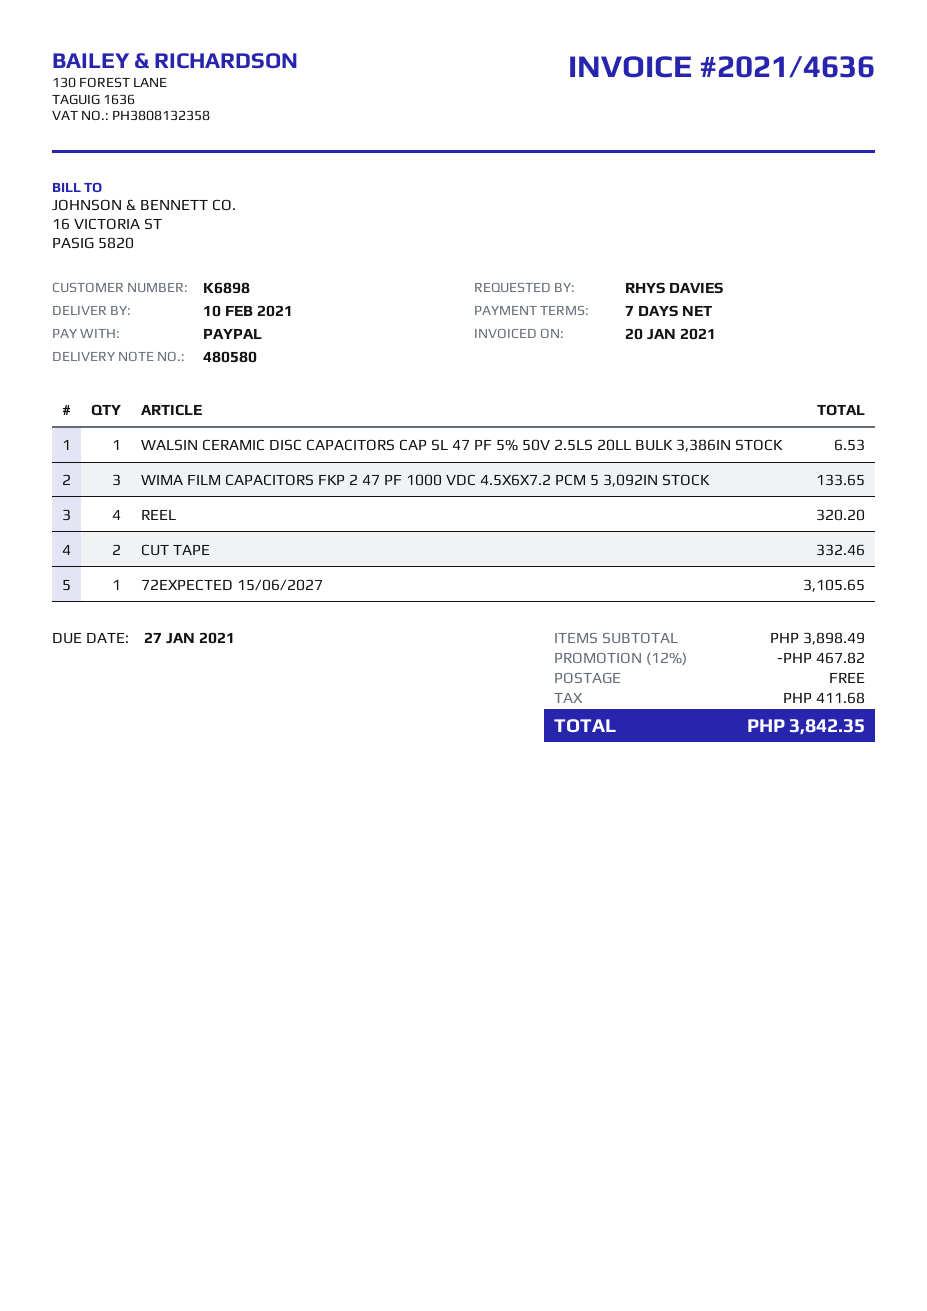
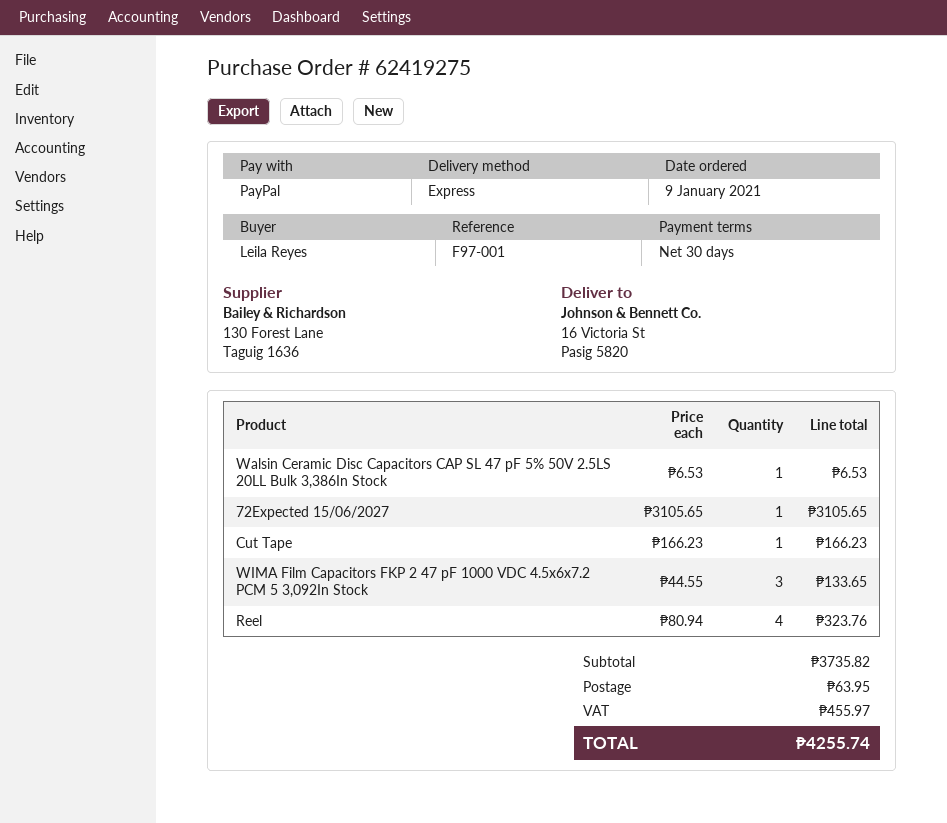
payment terms: 7 days -> 30 days
ordered by: RHYS DAVIES -> Leila Reyes
REEL: 4 for 320.20 -> 4 for 323.76
CUT TAPE: 2 for 332.46 -> 1 for 166.23
subtotal: 3898.49 -> 3735.82
discount: 12% = 467.82 -> none
shipping: 0.00 -> 63.95
tax: 411.68 -> 455.97
total: 3842.35 -> 4255.74

